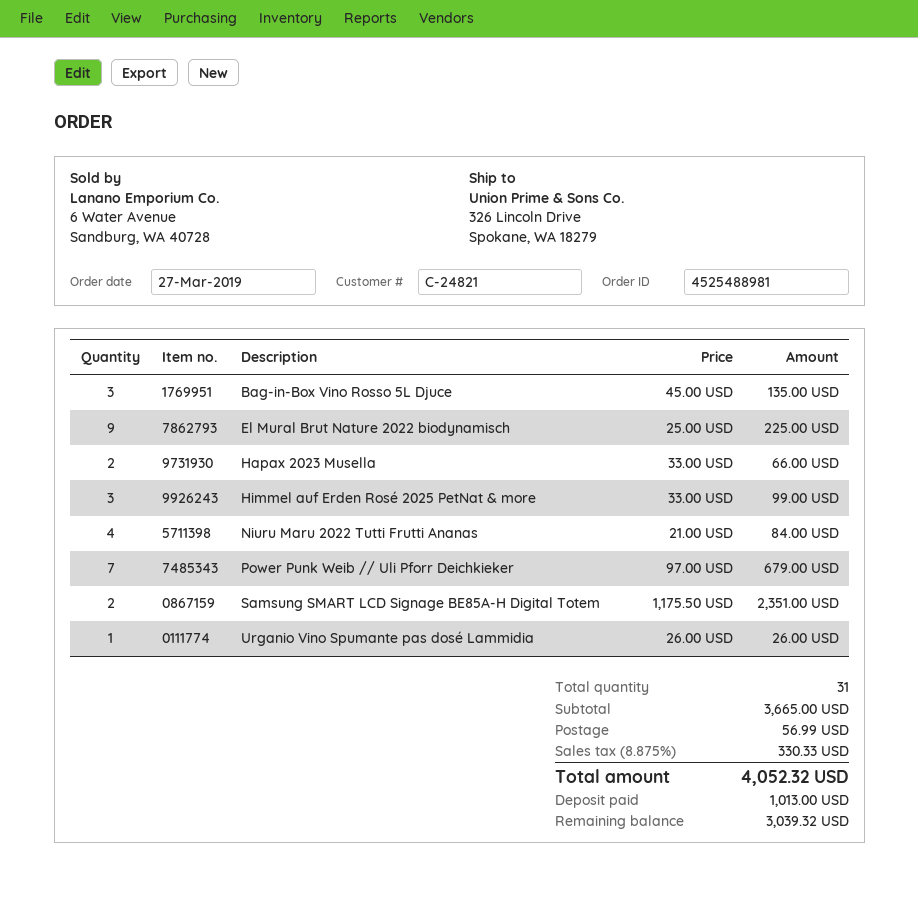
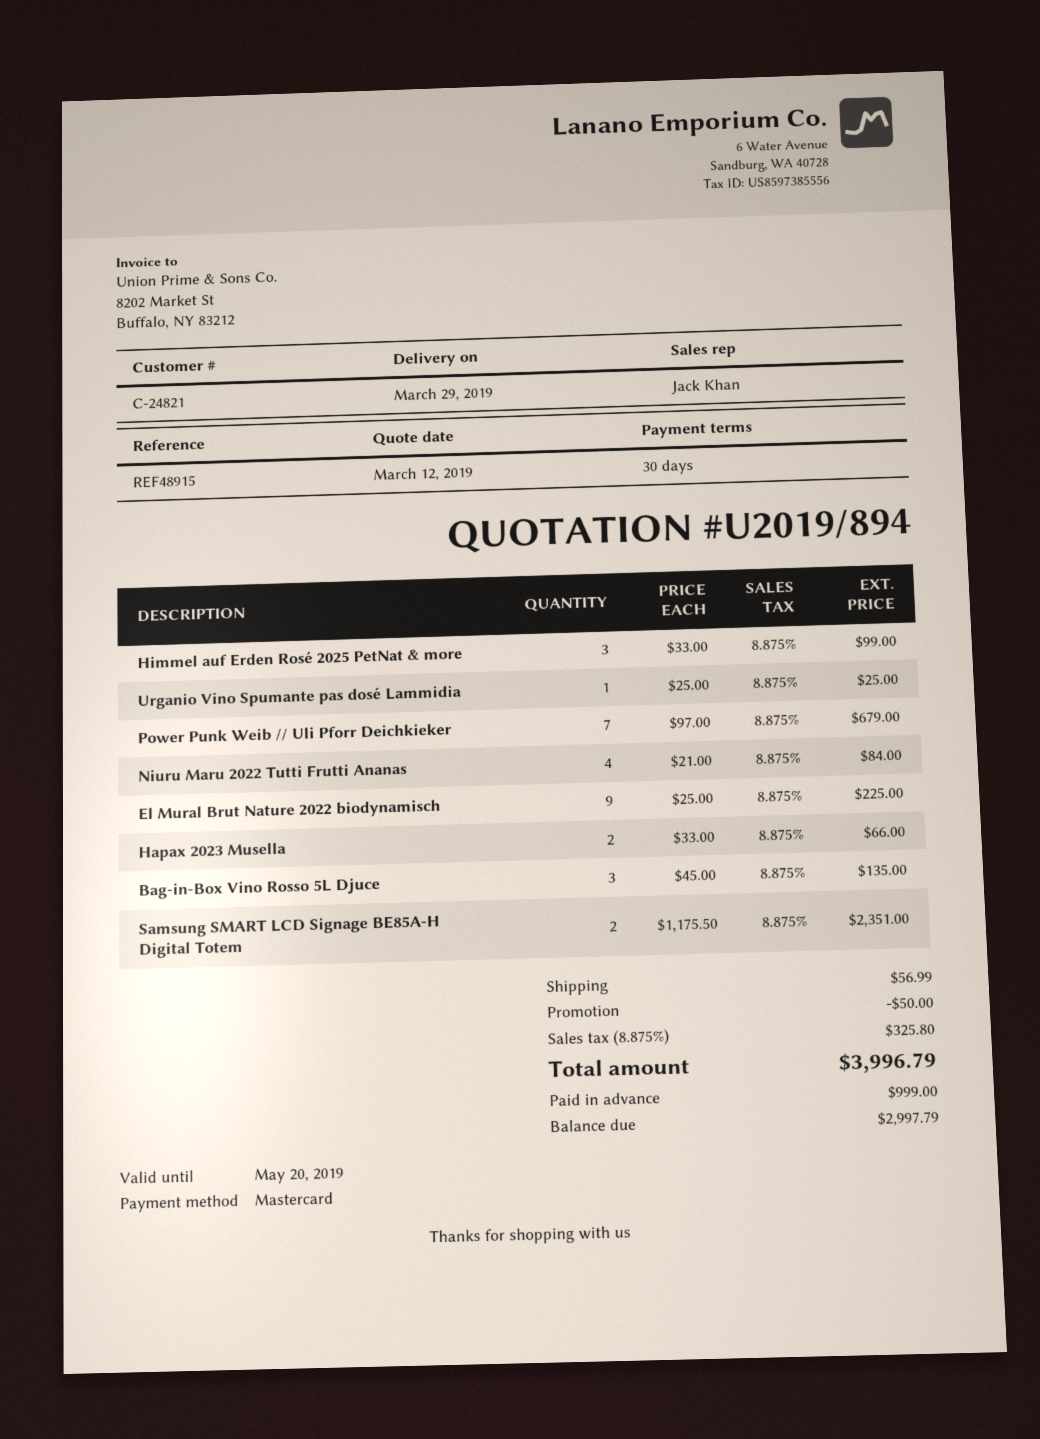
Urganio Vino Spumante pas dosé Lammidia: 1 x 26.00 = 26.00 -> 1 x 25.00 = 25.00
discount: none -> 50.00
tax: 8.875% = 330.33 -> 8.875% = 325.80
total: 4052.32 -> 3996.79
deposit: 1013.00 -> 999.00
balance: 3039.32 -> 2997.79

